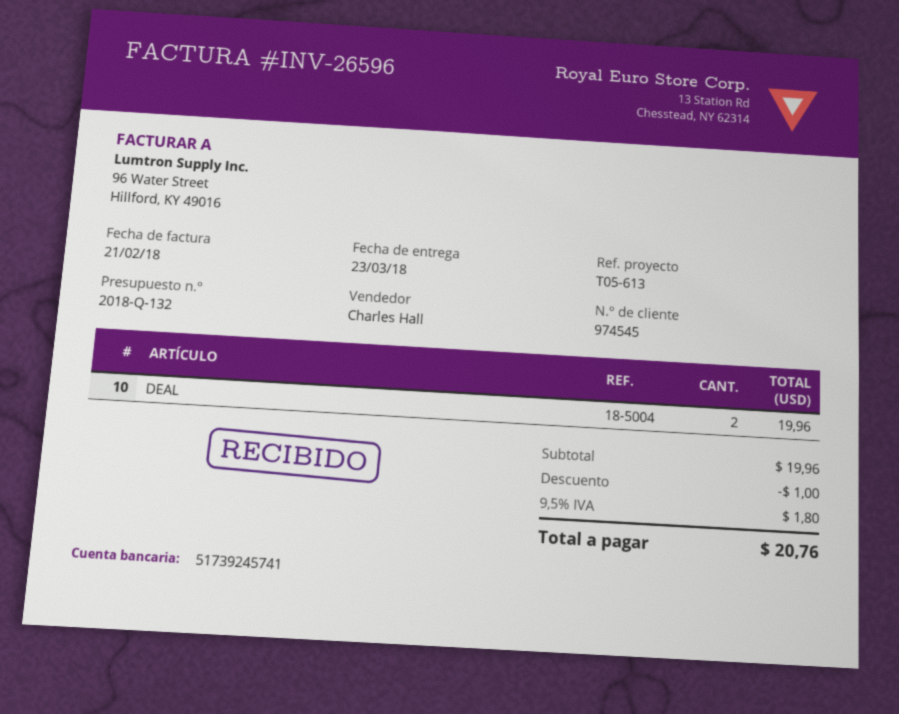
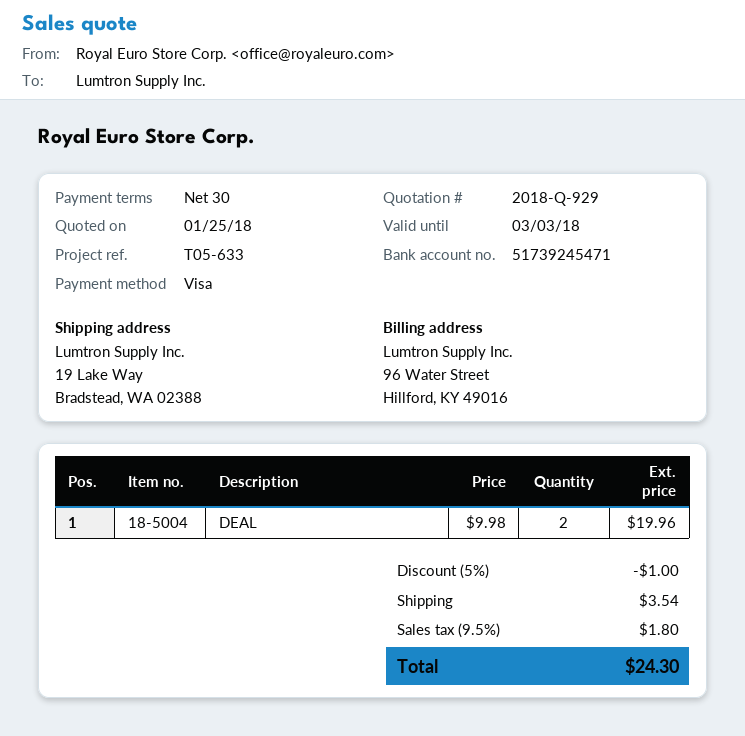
quote number: 2018-Q-132 -> 2018-Q-929
reference: T05-613 -> T05-633
bank account: 51739245741 -> 51739245471
shipping: none -> 3.54
total: 20.76 -> 24.30

